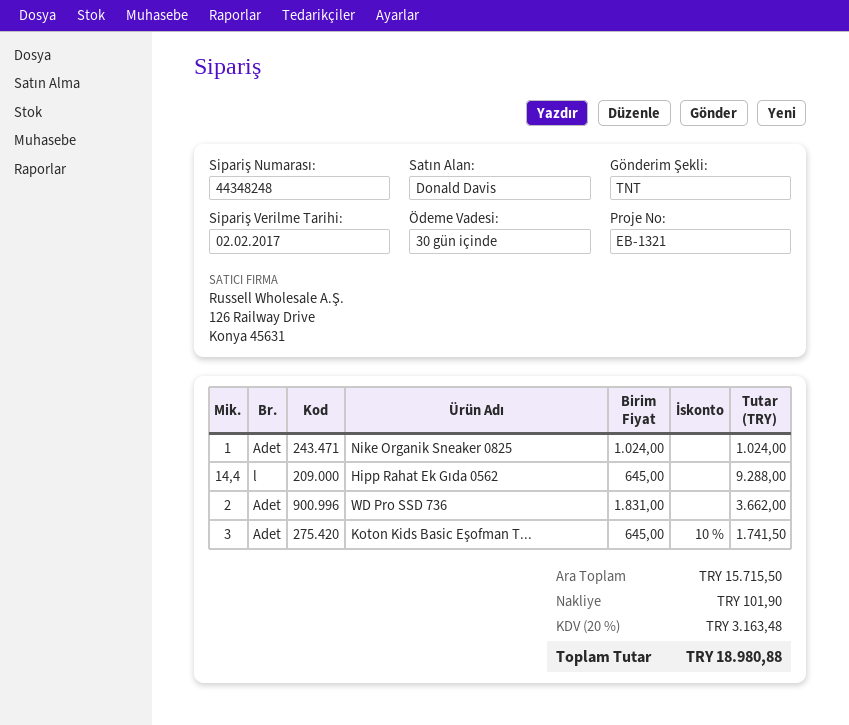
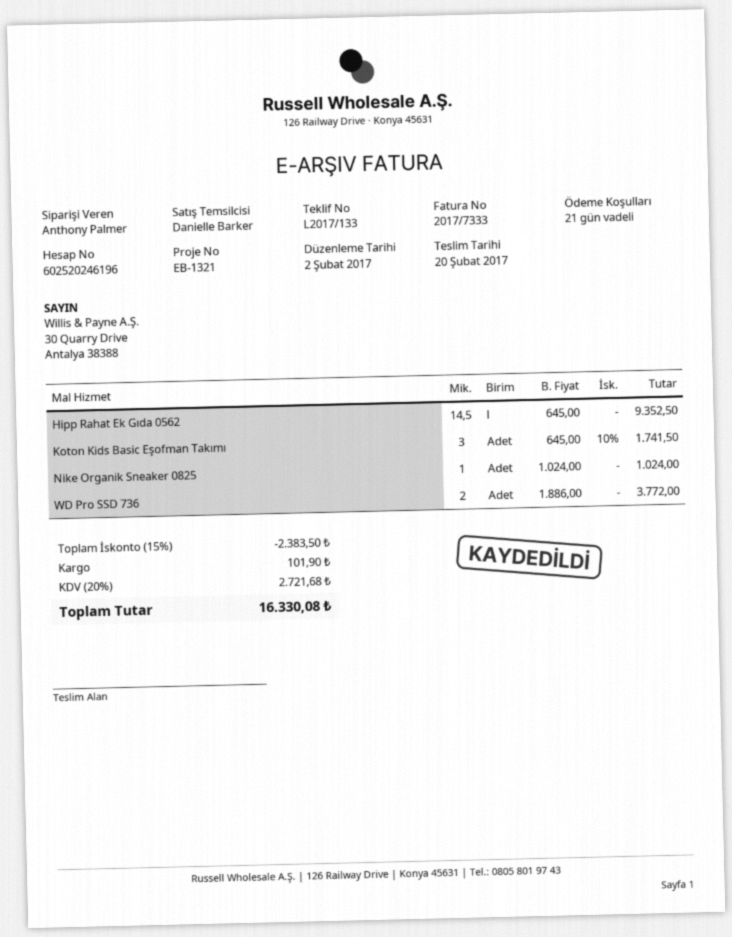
payment terms: 30 days -> 21 days
ordered by: Donald Davis -> Anthony Palmer
Hipp Rahat Ek Gıda 0562: 14.4 x 645.00 = 9288.00 -> 14.5 x 645.00 = 9352.50
WD Pro SSD 736: 2 x 1831.00 = 3662.00 -> 2 x 1886.00 = 3772.00
discount: none -> 15% = 2383.50
tax: 20% = 3163.48 -> 20% = 2721.68
total: 18980.88 -> 16330.08

